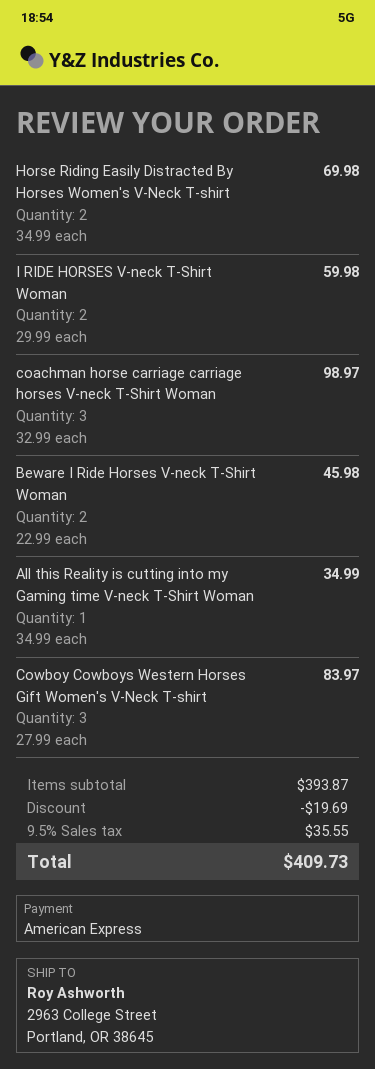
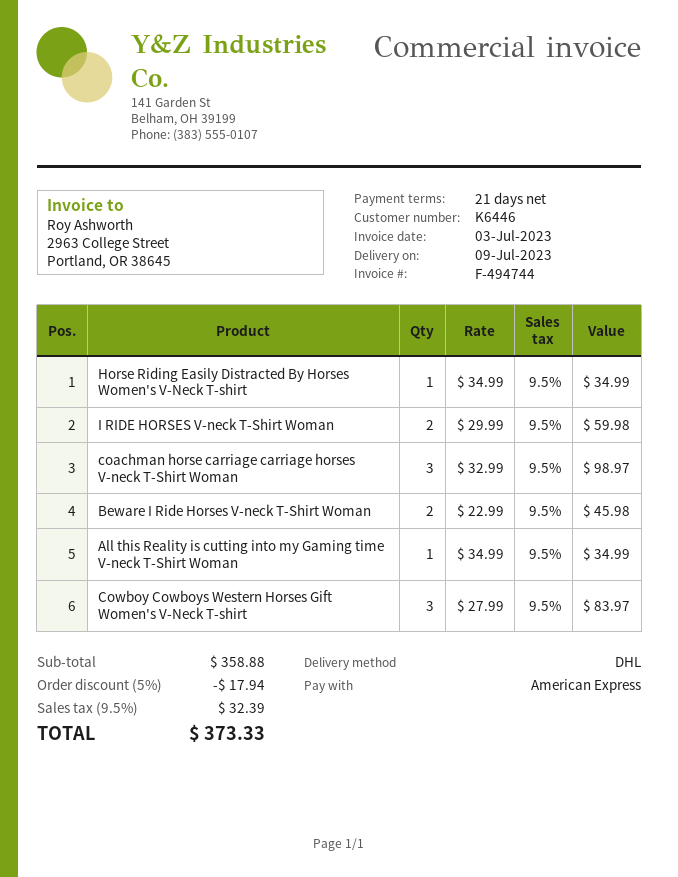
Horse Riding Easily Distracted By Horses Women's V-Neck T-shirt: 2 x 34.99 = 69.98 -> 1 x 34.99 = 34.99
subtotal: 393.87 -> 358.88
discount: 19.69 -> 17.94
tax: 9.5% = 35.55 -> 9.5% = 32.39
total: 409.73 -> 373.33

